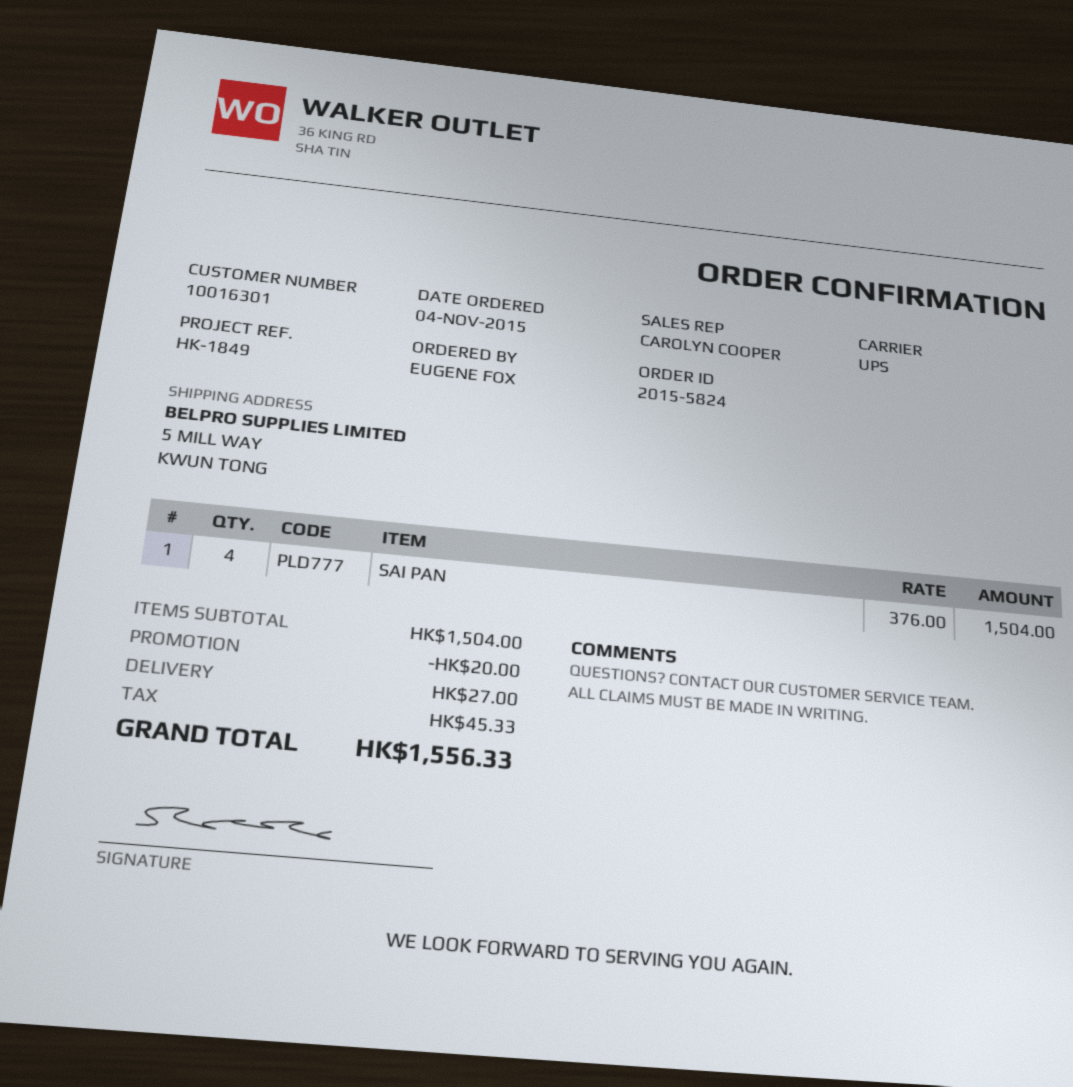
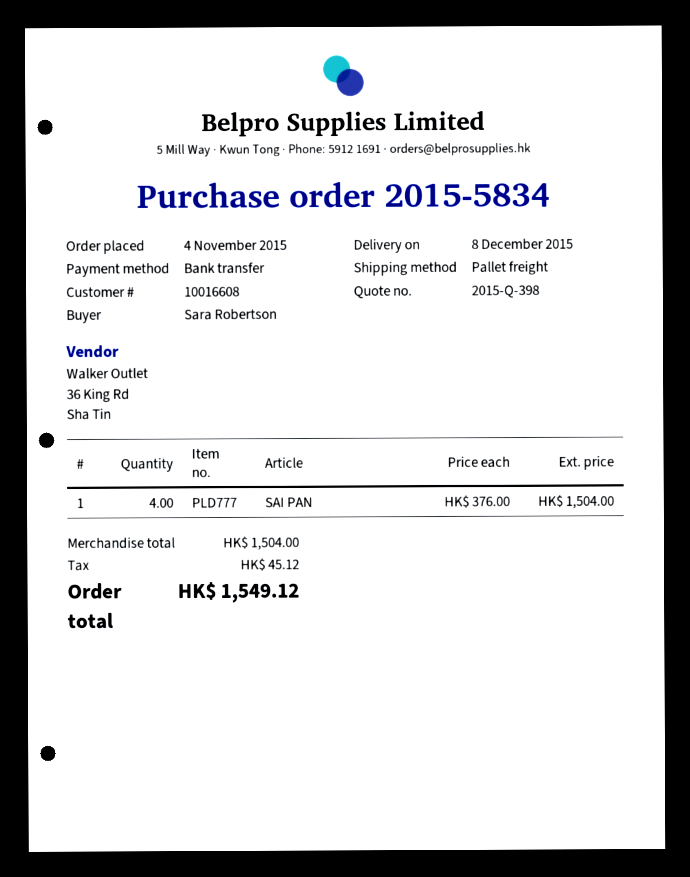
order number: 2015-5824 -> 2015-5834
customer number: 10016301 -> 10016608
ordered by: EUGENE FOX -> Sara Robertson
shipping method: UPS -> pallet freight
discount: 20.00 -> none
shipping: 27.00 -> none
tax: 45.33 -> 45.12
total: 1556.33 -> 1549.12

